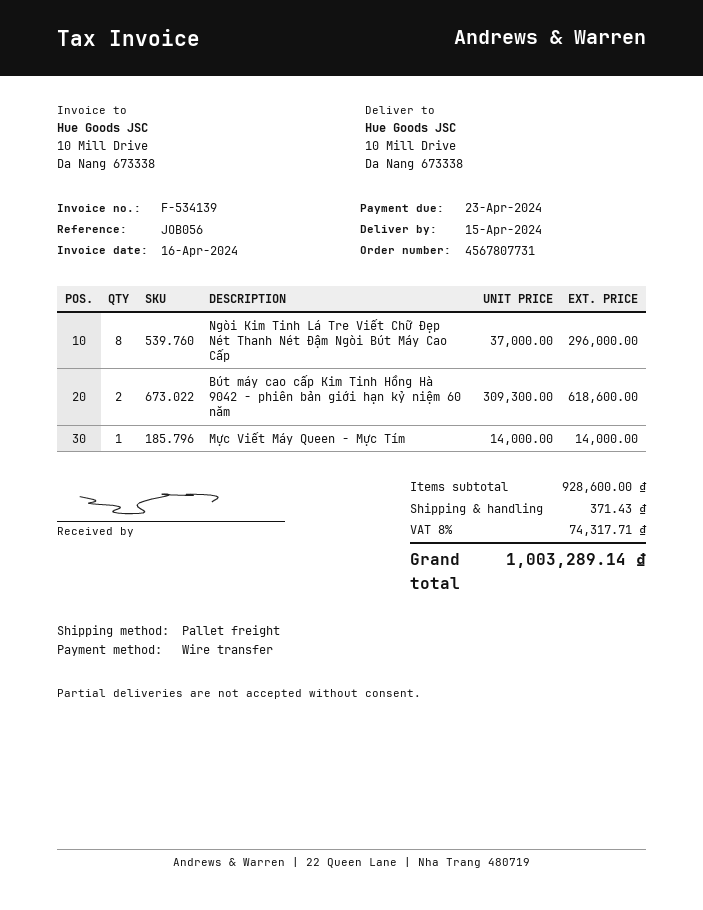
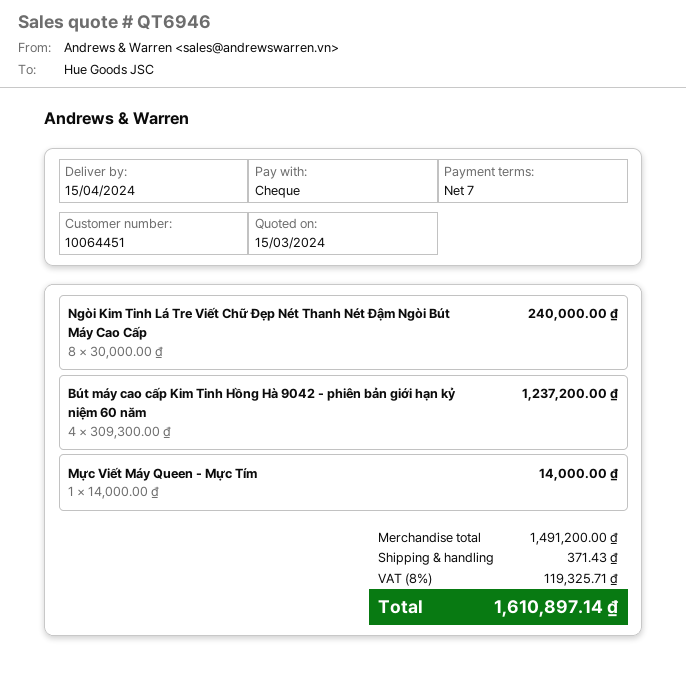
payment method: bank transfer -> cheque
Ngòi Kim Tinh Lá Tre Viết Chữ Đẹp Nét Thanh Nét Đậm Ngòi Bút Máy Cao Cấp: 8 x 37000.00 = 296000.00 -> 8 x 30000.00 = 240000.00
Bút máy cao cấp Kim Tinh Hồng Hà 9042 - phiên bản giới hạn kỷ niệm 60 năm: 2 x 309300.00 = 618600.00 -> 4 x 309300.00 = 1237200.00
subtotal: 928600.00 -> 1491200.00
tax: 8% = 74317.71 -> 8% = 119325.71
total: 1003289.14 -> 1610897.14

